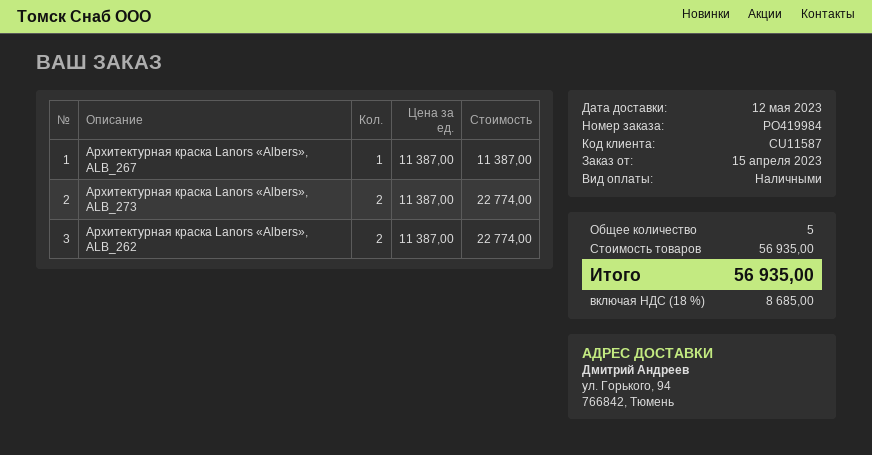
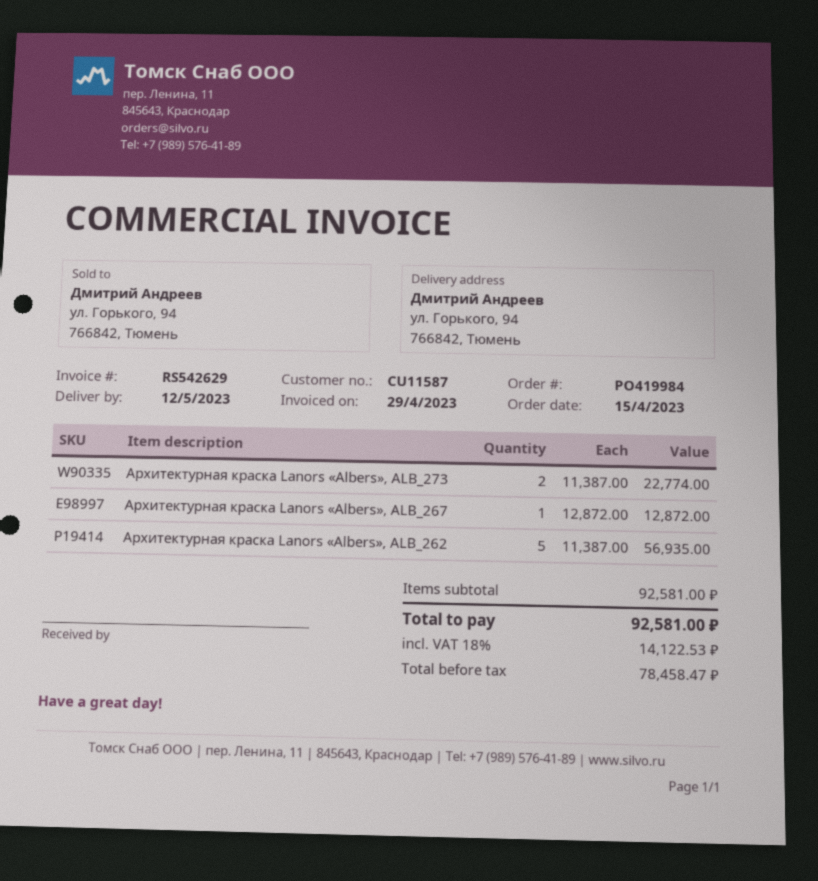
Архитектурная краска Lanors «Albers», ALB_267: 1 x 11387.00 = 11387.00 -> 1 x 12872.00 = 12872.00
Архитектурная краска Lanors «Albers», ALB_262: 2 x 11387.00 = 22774.00 -> 5 x 11387.00 = 56935.00
subtotal: 56935.00 -> 92581.00
tax: 18% = 8685.00 -> 18% = 14122.53
total: 56935.00 -> 92581.00

